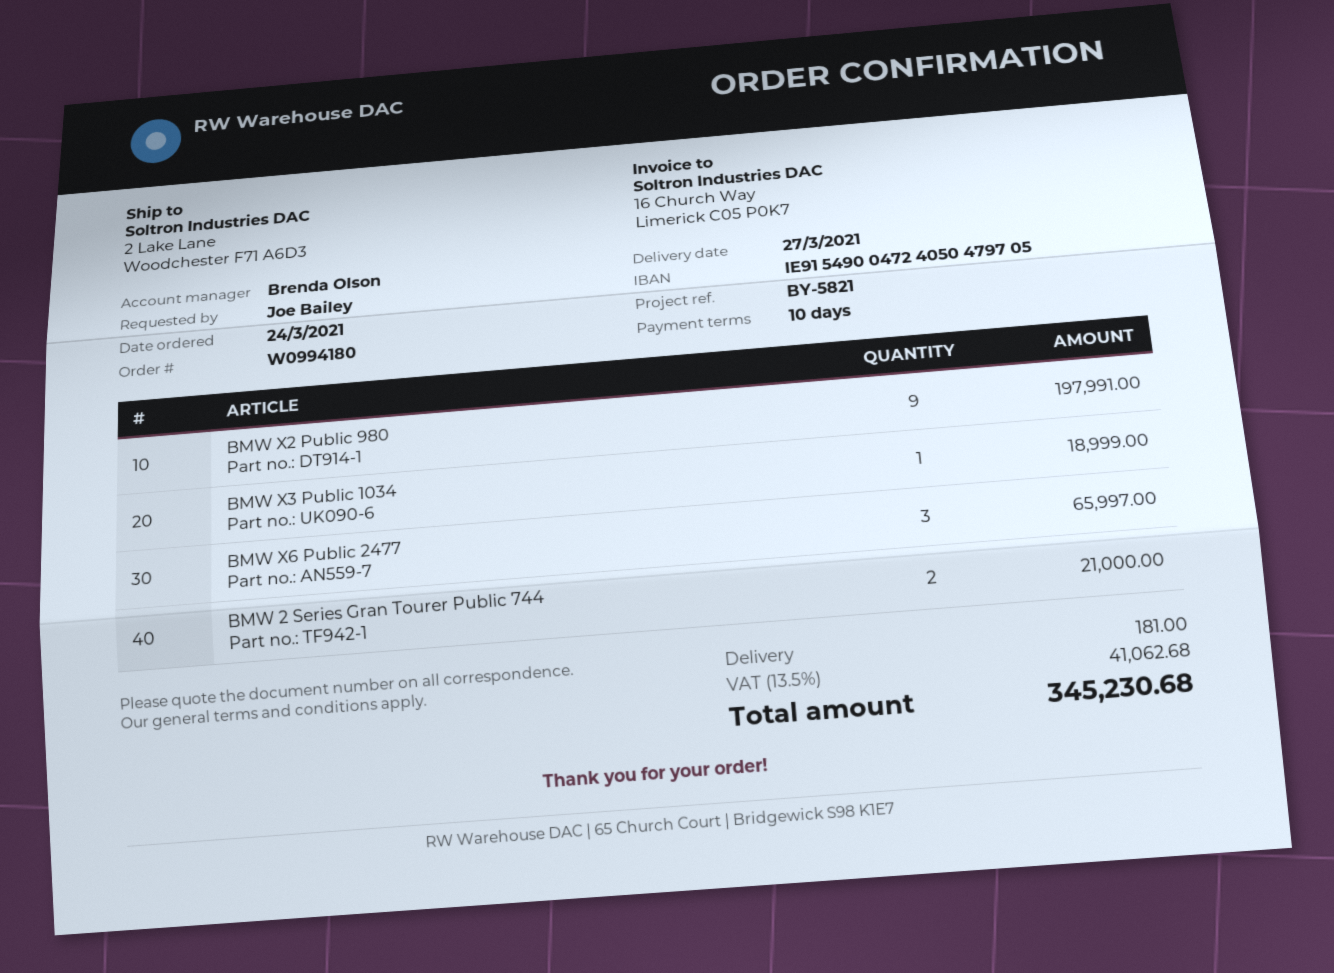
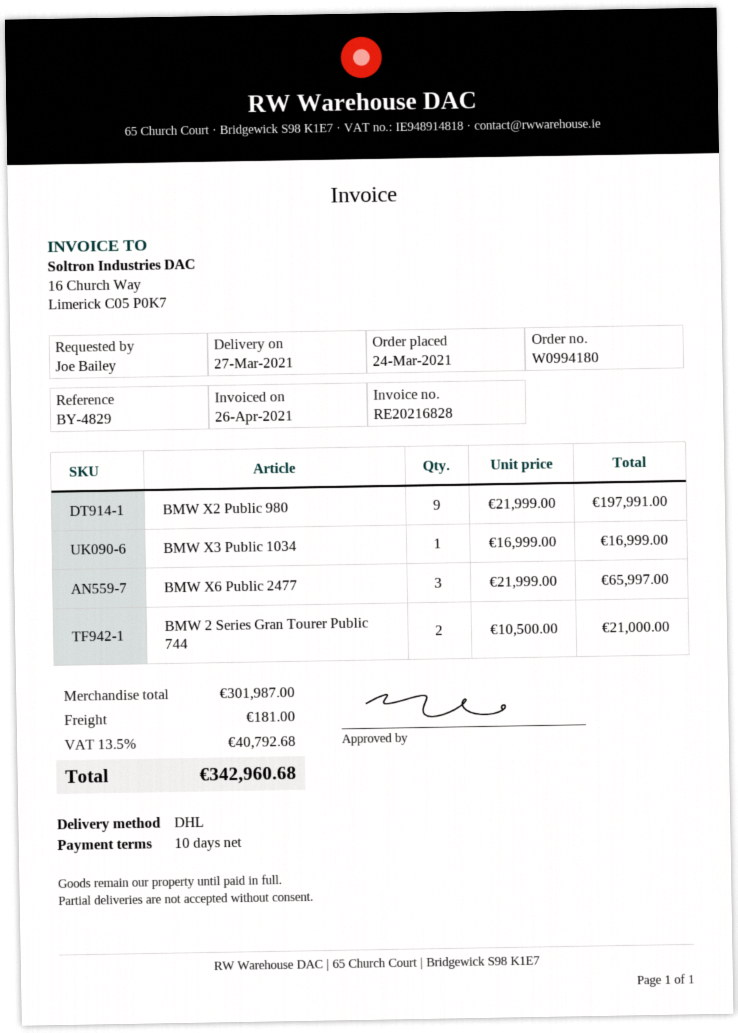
reference: BY-5821 -> BY-4829
BMW X3 Public 1034: 1 for 18999.00 -> 1 for 16999.00
tax: 13.5% = 41062.68 -> 13.5% = 40792.68
total: 345230.68 -> 342960.68

